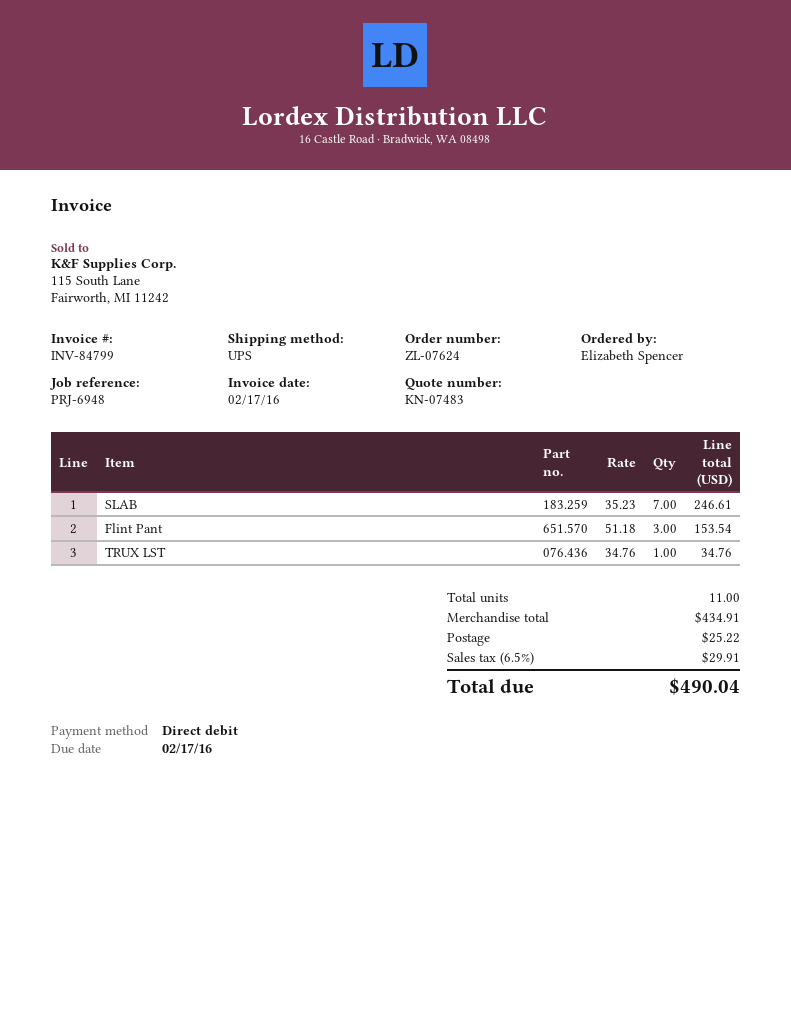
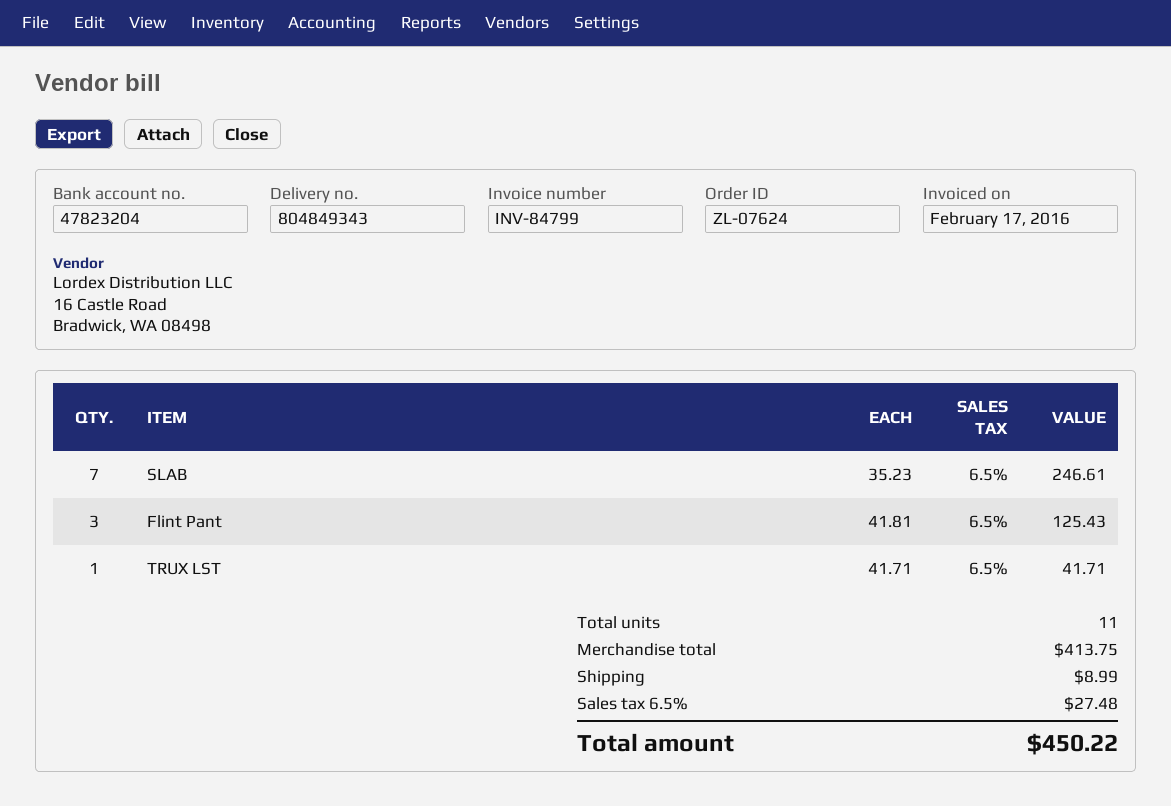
Flint Pant: 3 x 51.18 = 153.54 -> 3 x 41.81 = 125.43
TRUX LST: 1 x 34.76 = 34.76 -> 1 x 41.71 = 41.71
subtotal: 434.91 -> 413.75
shipping: 25.22 -> 8.99
tax: 6.5% = 29.91 -> 6.5% = 27.48
total: 490.04 -> 450.22

